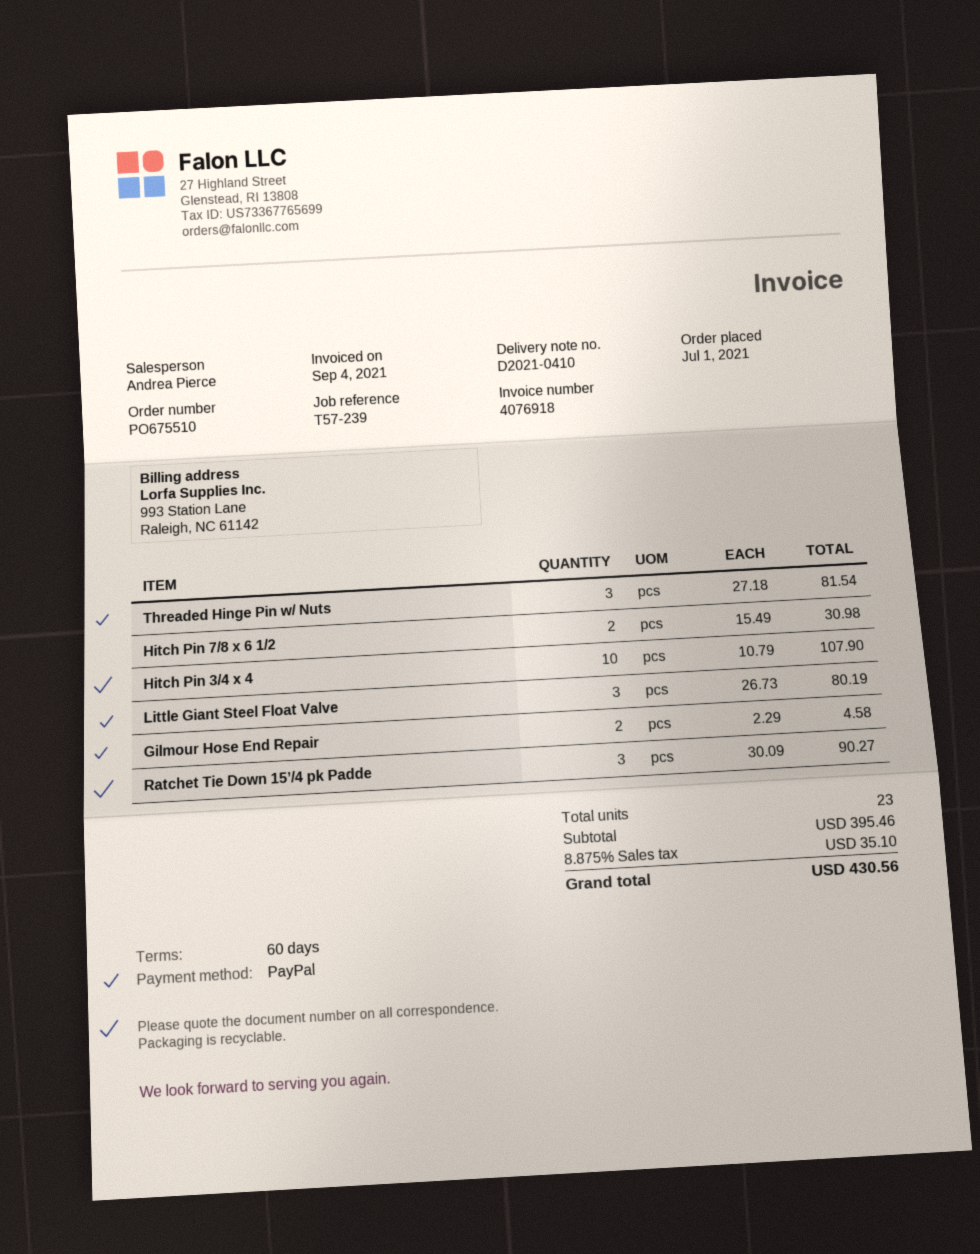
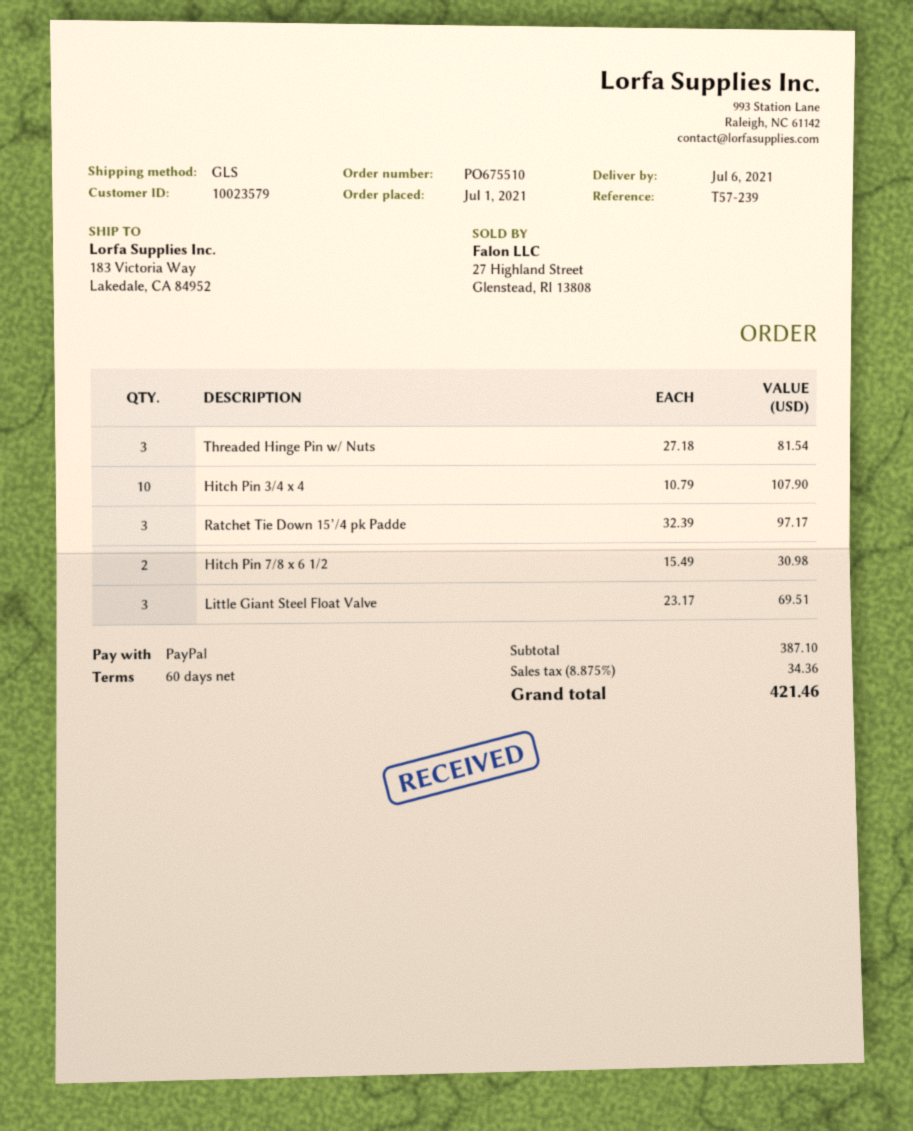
Little Giant Steel Float Valve: 3 x 26.73 = 80.19 -> 3 x 23.17 = 69.51
Gilmour Hose End Repair: 2 x 2.29 = 4.58 -> none
Ratchet Tie Down 15’/4 pk Padde: 3 x 30.09 = 90.27 -> 3 x 32.39 = 97.17
subtotal: 395.46 -> 387.10
tax: 8.875% = 35.10 -> 8.875% = 34.36
total: 430.56 -> 421.46

